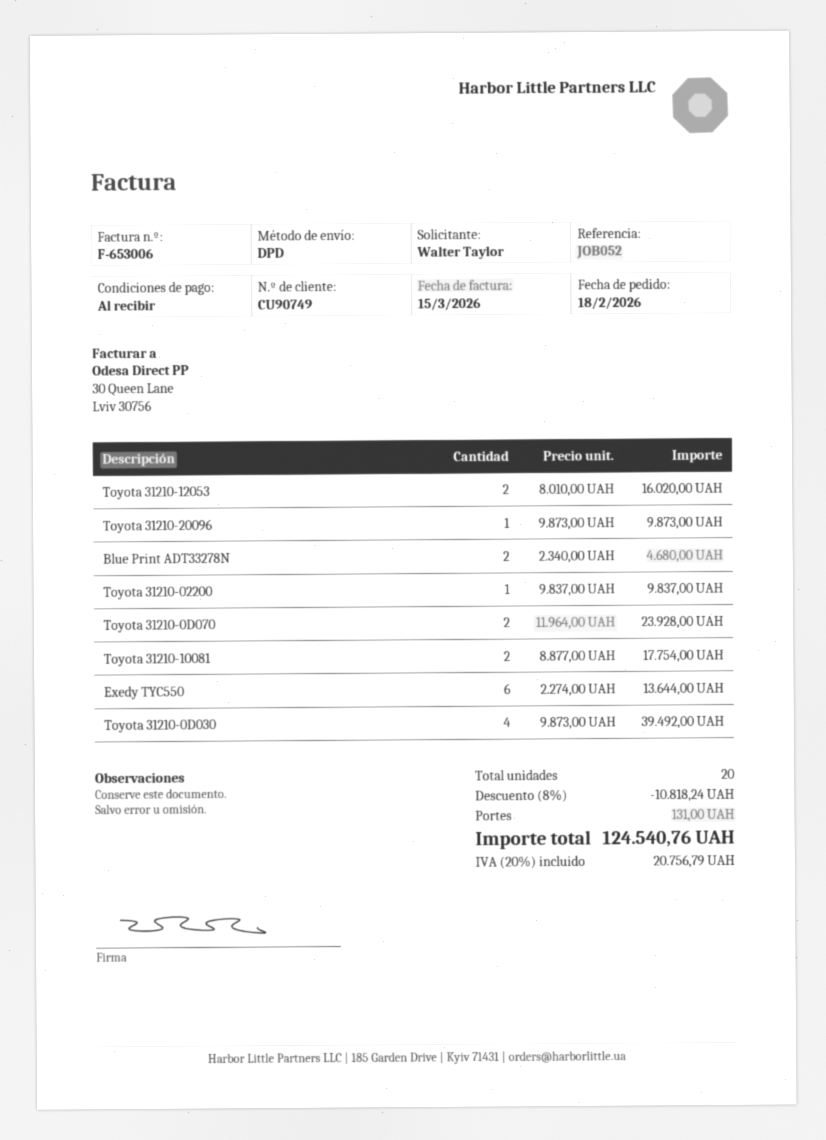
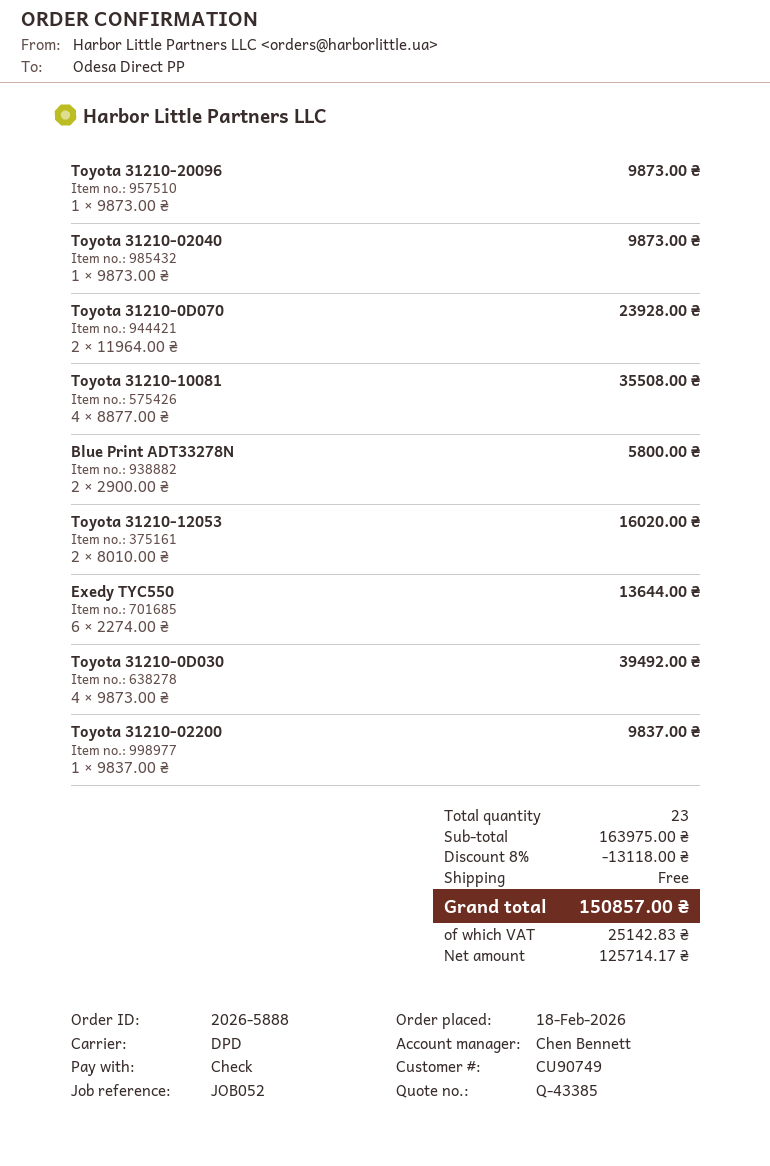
Blue Print ADT33278N: 2 x 2340.00 = 4680.00 -> 2 x 2900.00 = 5800.00
Toyota 31210-10081: 2 x 8877.00 = 17754.00 -> 4 x 8877.00 = 35508.00
Toyota 31210-02040: none -> 1 x 9873.00 = 9873.00
total quantity: 20 -> 23
discount: 8% = 10818.24 -> 8% = 13118.00
shipping: 131.00 -> 0.00
tax: 20756.79 -> 25142.83
total: 124540.76 -> 150857.00

